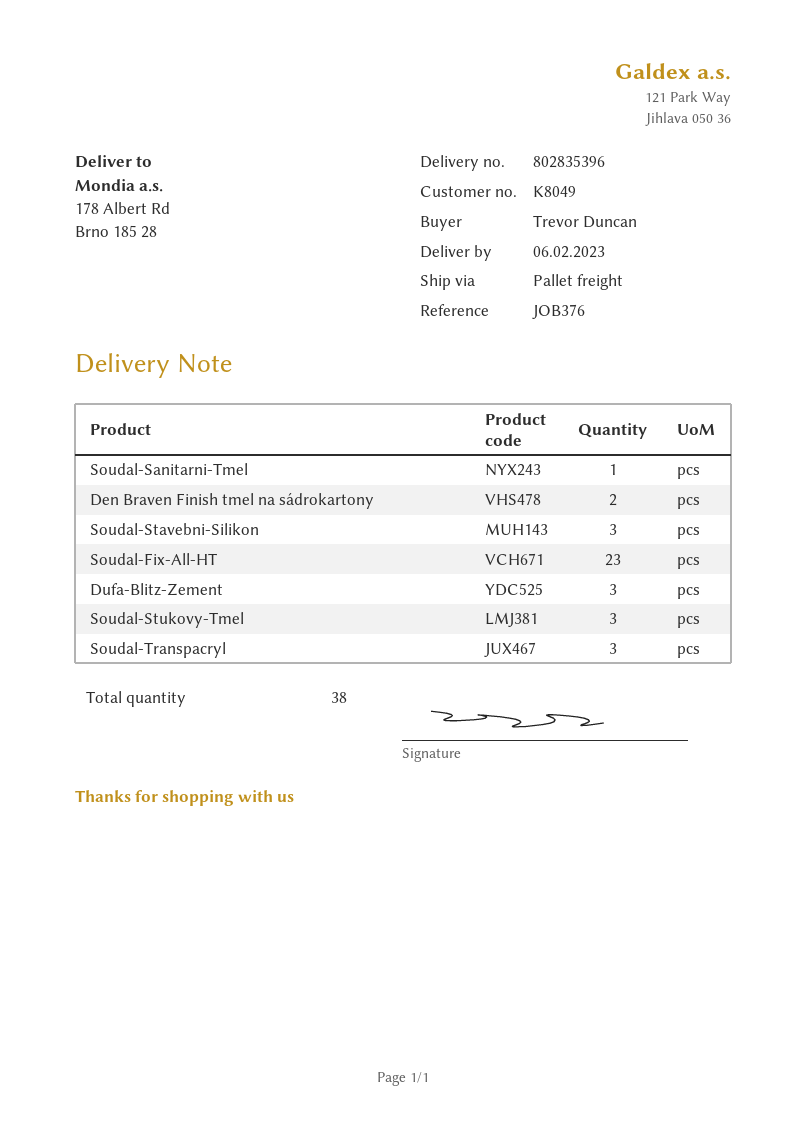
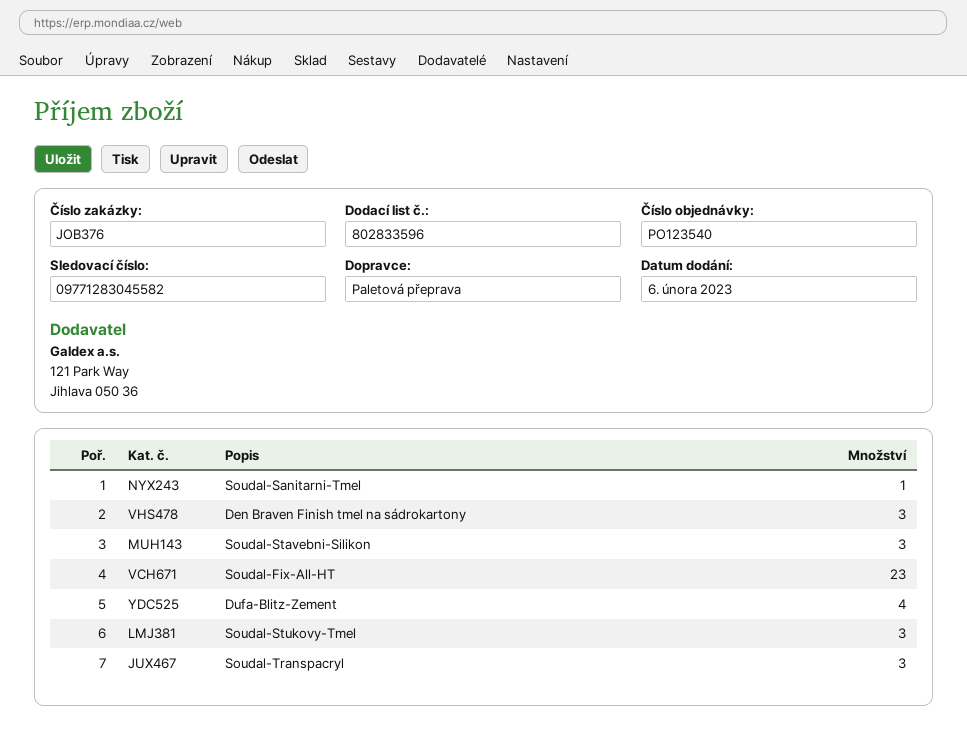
delivery note number: 802835396 -> 802833596
Den Braven Finish tmel na sádrokartony: 2 -> 3
Dufa-Blitz-Zement: 3 -> 4

